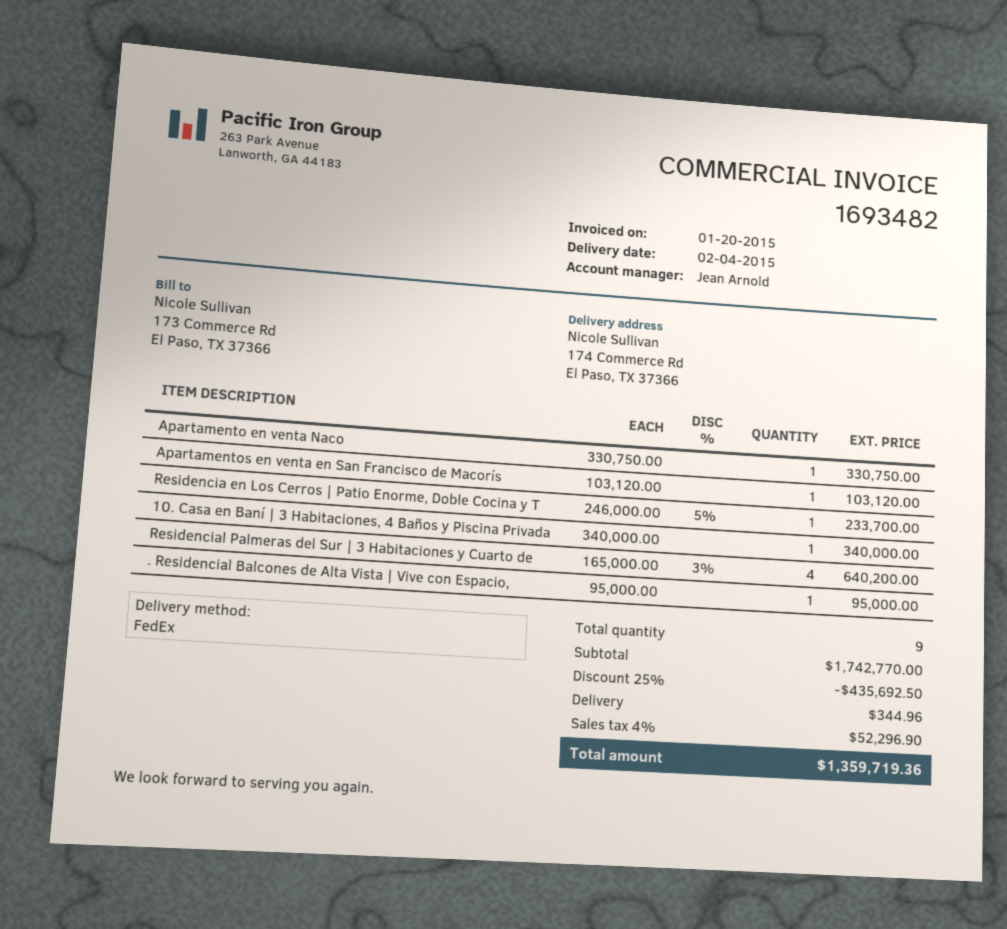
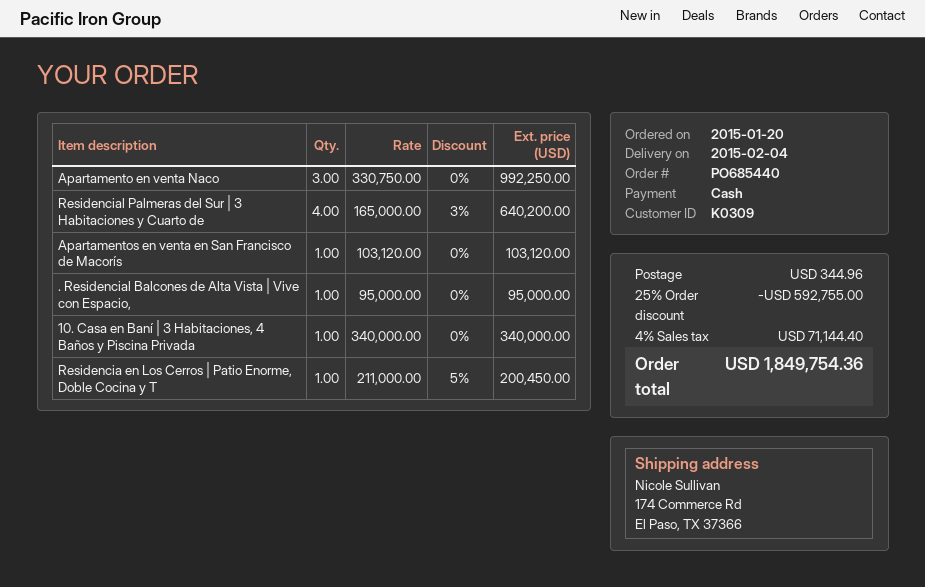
Apartamento en venta Naco: 1 x 330750.00 = 330750.00 -> 3 x 330750.00 = 992250.00
Residencia en Los Cerros | Patio Enorme, Doble Cocina y T: 1 x 246000.00 - 5% = 233700.00 -> 1 x 211000.00 - 5% = 200450.00
discount: 25% = 435692.50 -> 25% = 592755.00
tax: 4% = 52296.90 -> 4% = 71144.40
total: 1359719.36 -> 1849754.36

